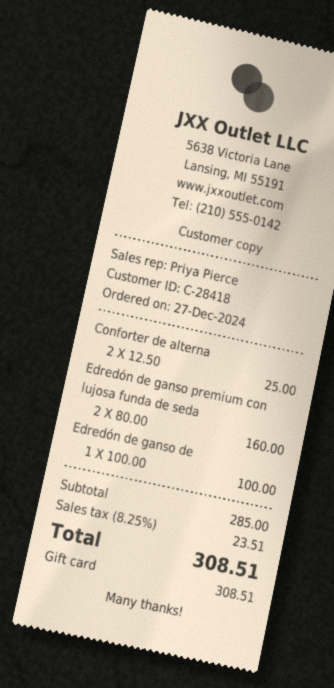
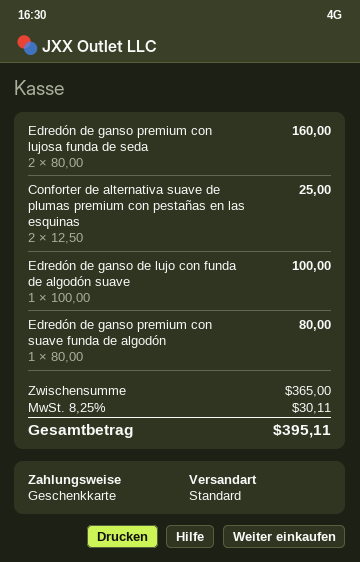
Edredón de ganso premium con suave funda de algodón: none -> 1 x 80.00 = 80.00
subtotal: 285.00 -> 365.00
tax: 8.25% = 23.51 -> 8.25% = 30.11
total: 308.51 -> 395.11

